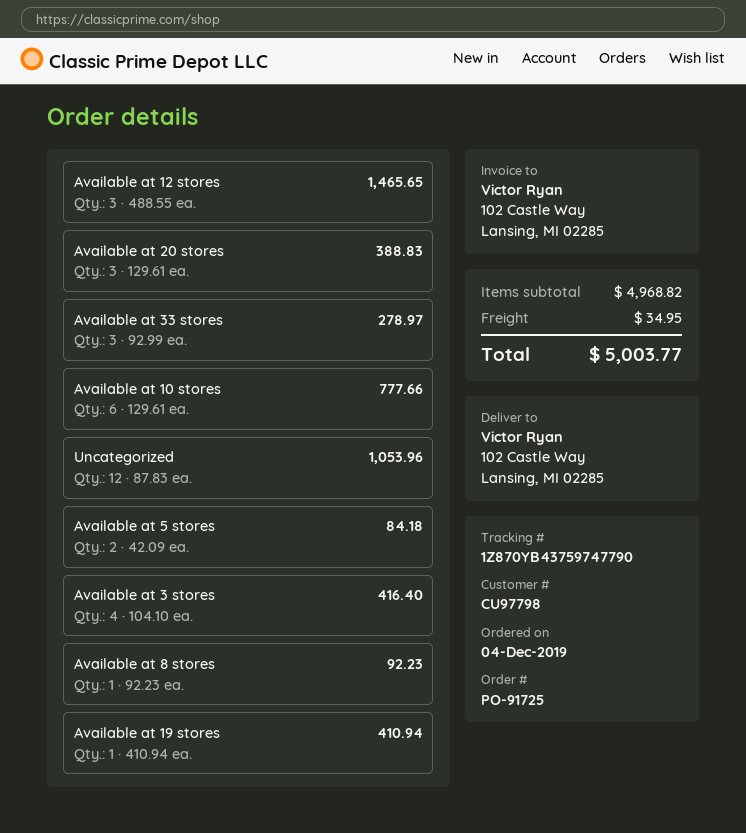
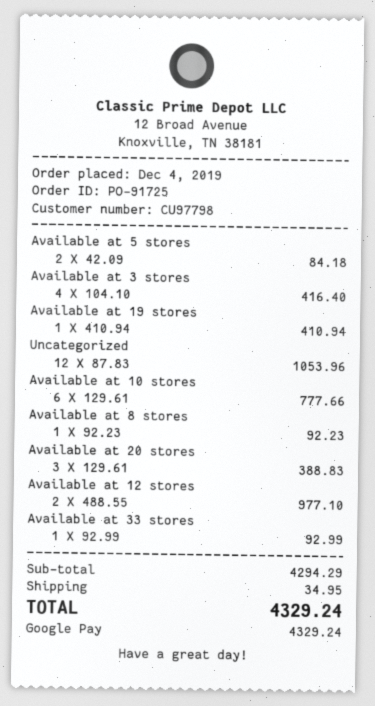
Available at 12 stores: 3 x 488.55 = 1465.65 -> 2 x 488.55 = 977.10
Available at 33 stores: 3 x 92.99 = 278.97 -> 1 x 92.99 = 92.99
subtotal: 4968.82 -> 4294.29
total: 5003.77 -> 4329.24

